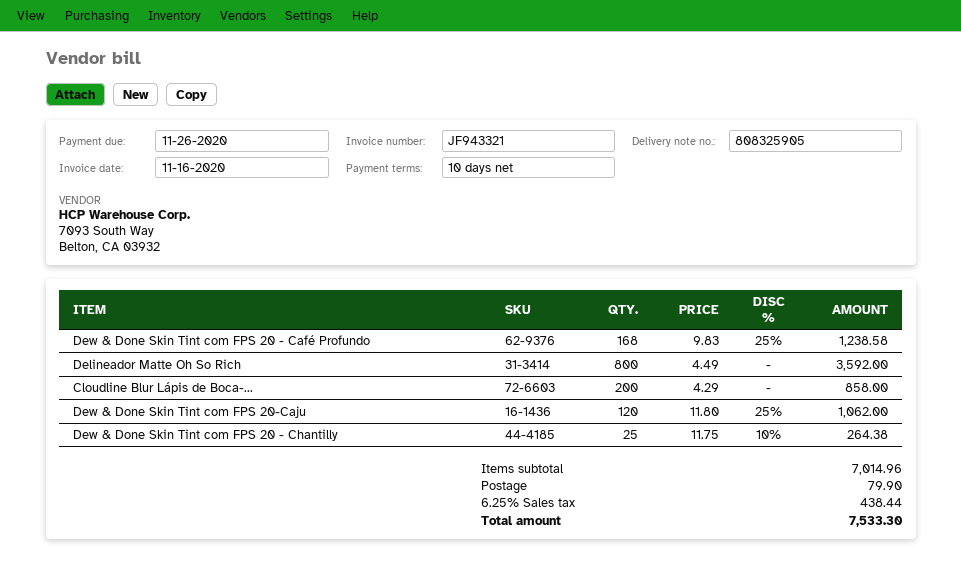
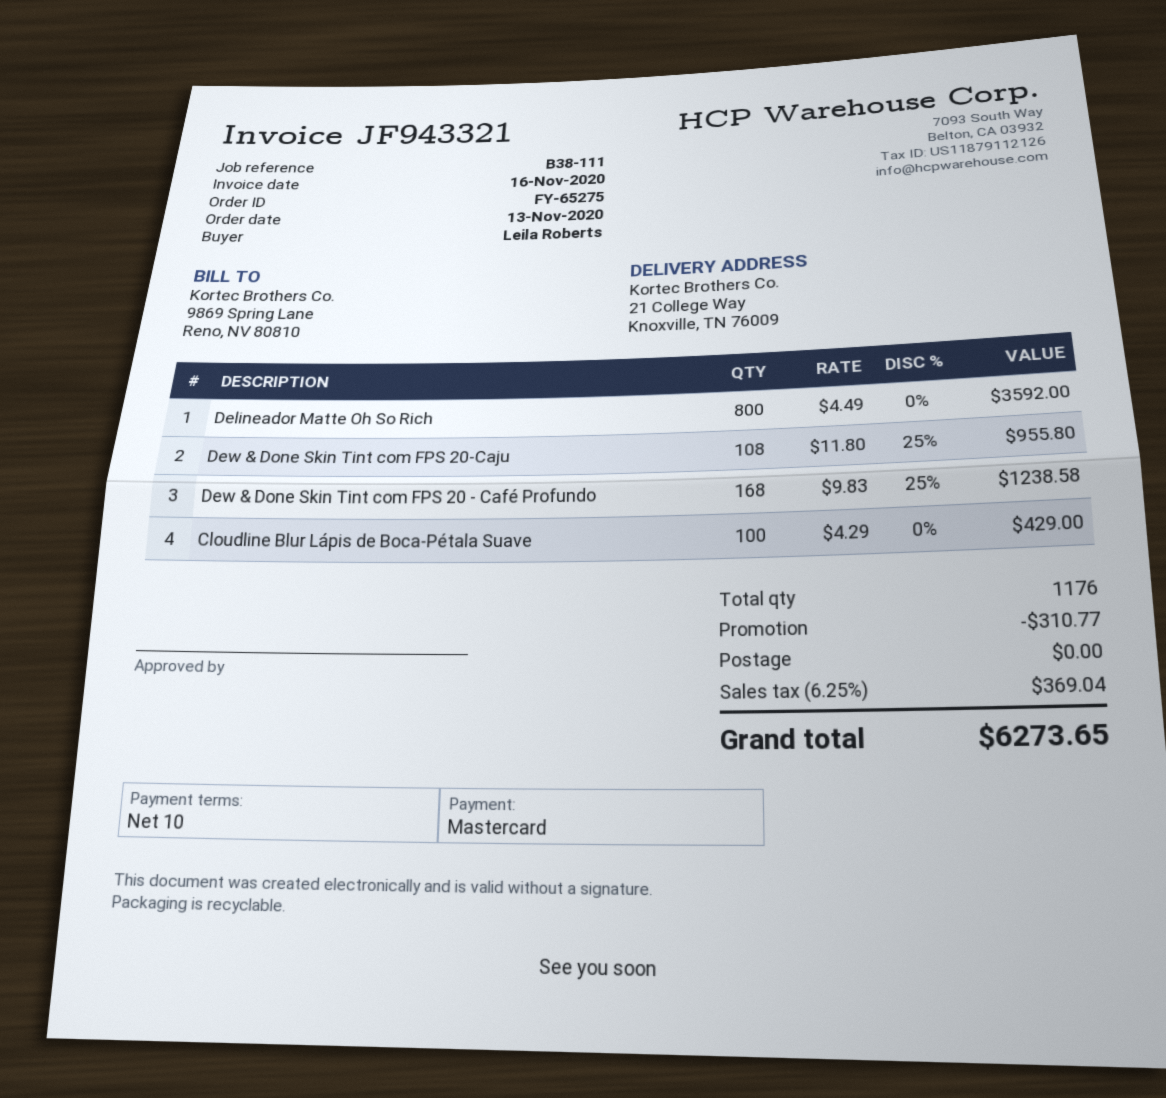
Cloudline Blur Lápis de Boca-...: 200 x 4.29 = 858.00 -> 100 x 4.29 = 429.00
Dew & Done Skin Tint com FPS 20-Caju: 120 x 11.80 - 25% = 1062.00 -> 108 x 11.80 - 25% = 955.80
Dew & Done Skin Tint com FPS 20 - Chantilly: 25 x 11.75 - 10% = 264.38 -> none
discount: none -> 310.77
shipping: 79.90 -> 0.00
tax: 6.25% = 438.44 -> 6.25% = 369.04
total: 7533.30 -> 6273.65

